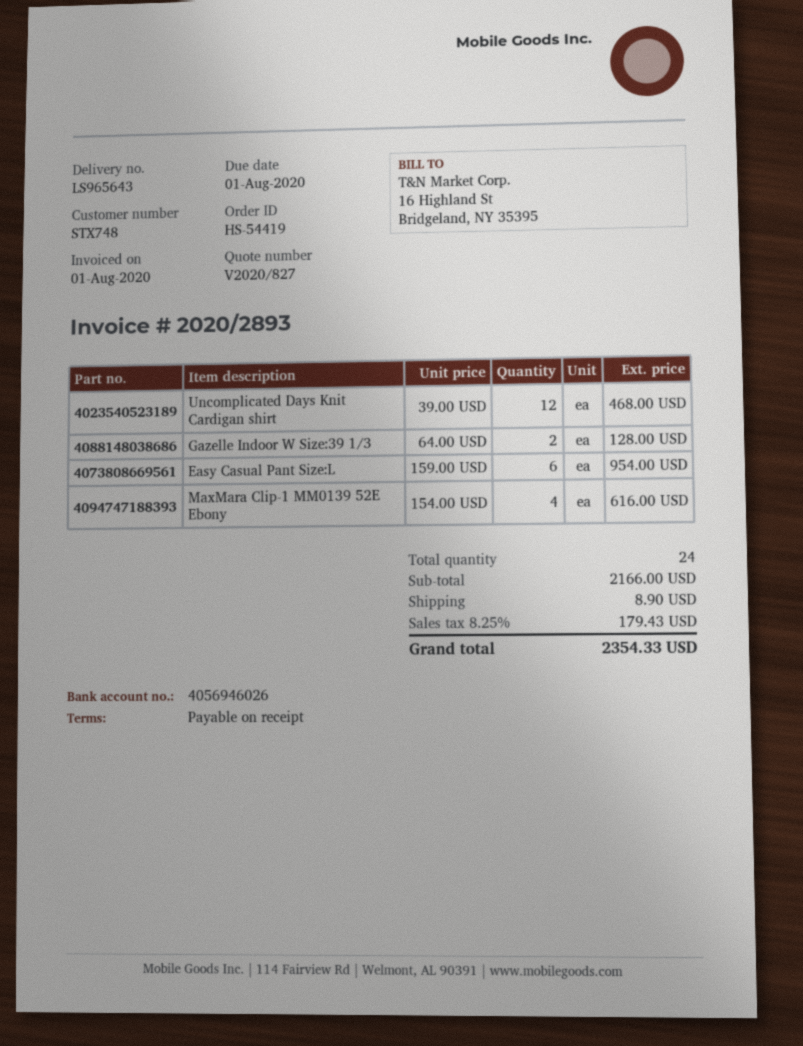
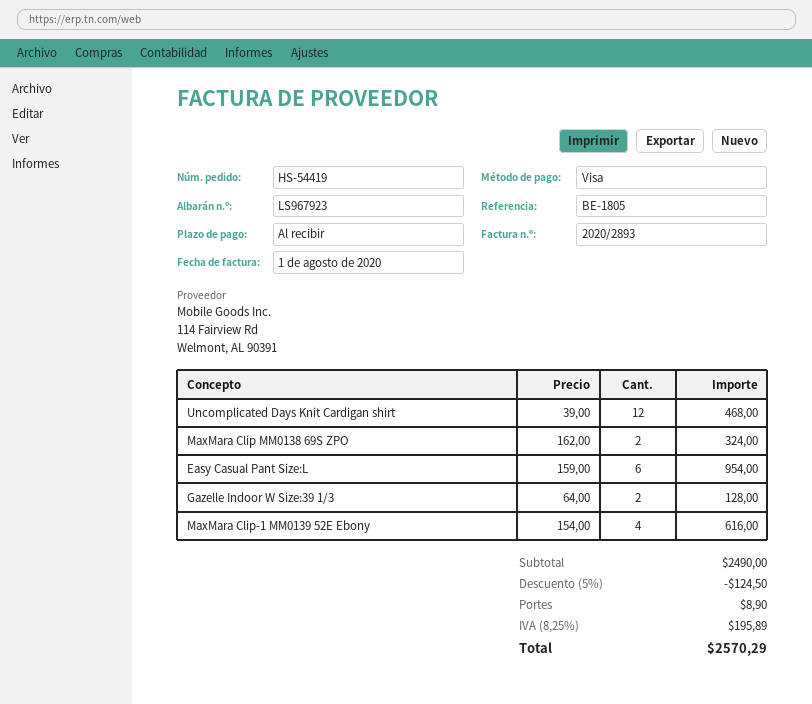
delivery note number: LS965643 -> LS967923
MaxMara Clip MM0138 69S ZPO: none -> 2 x 162.00 = 324.00
subtotal: 2166.00 -> 2490.00
discount: none -> 5% = 124.50
tax: 8.25% = 179.43 -> 8.25% = 195.89
total: 2354.33 -> 2570.29

